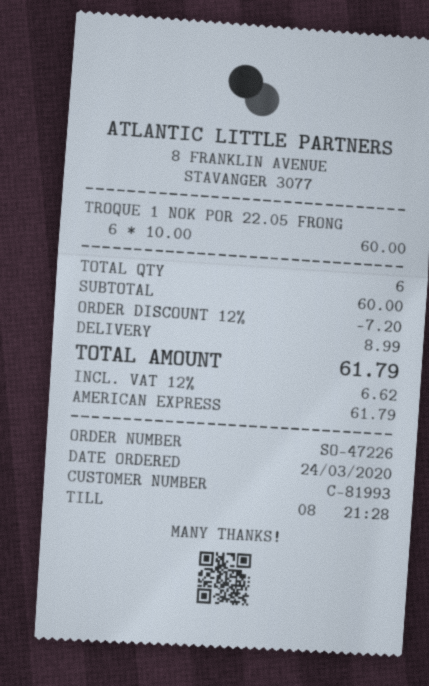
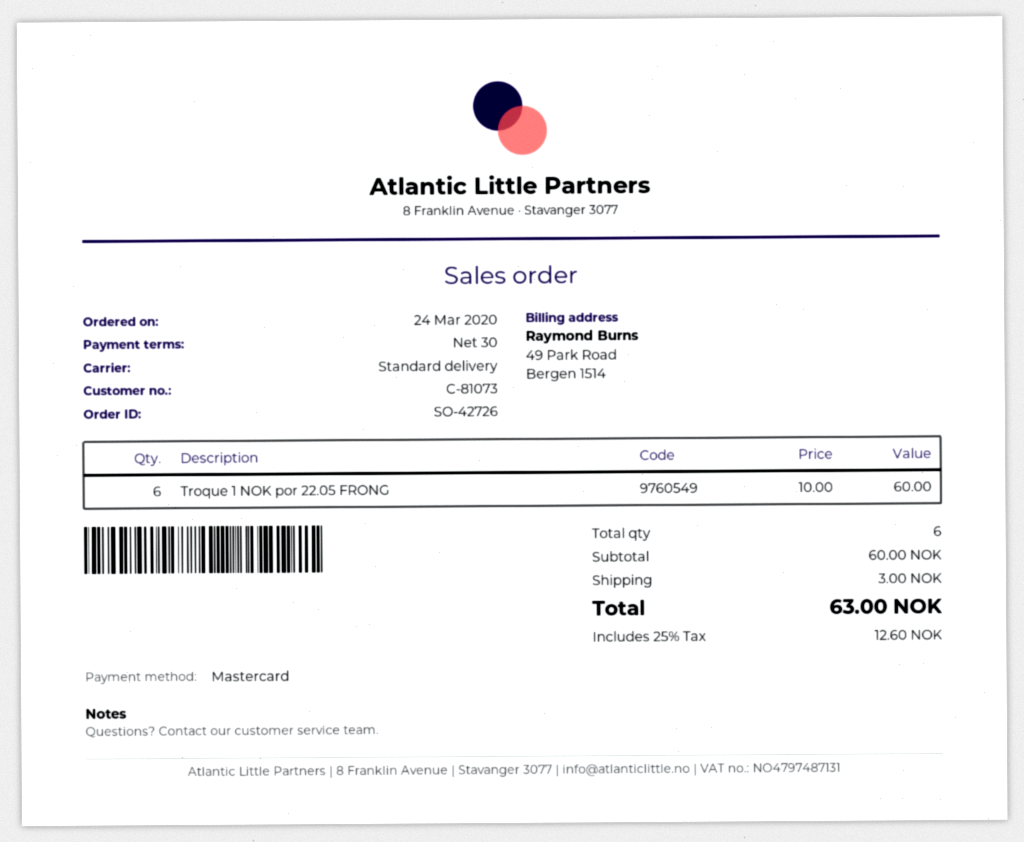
order number: SO-47226 -> SO-42726
customer number: C-81993 -> C-81073
payment method: American Express -> Mastercard
discount: 12% = 7.20 -> none
shipping: 8.99 -> 3.00
tax: 12% = 6.62 -> 25% = 12.60
total: 61.79 -> 63.00

